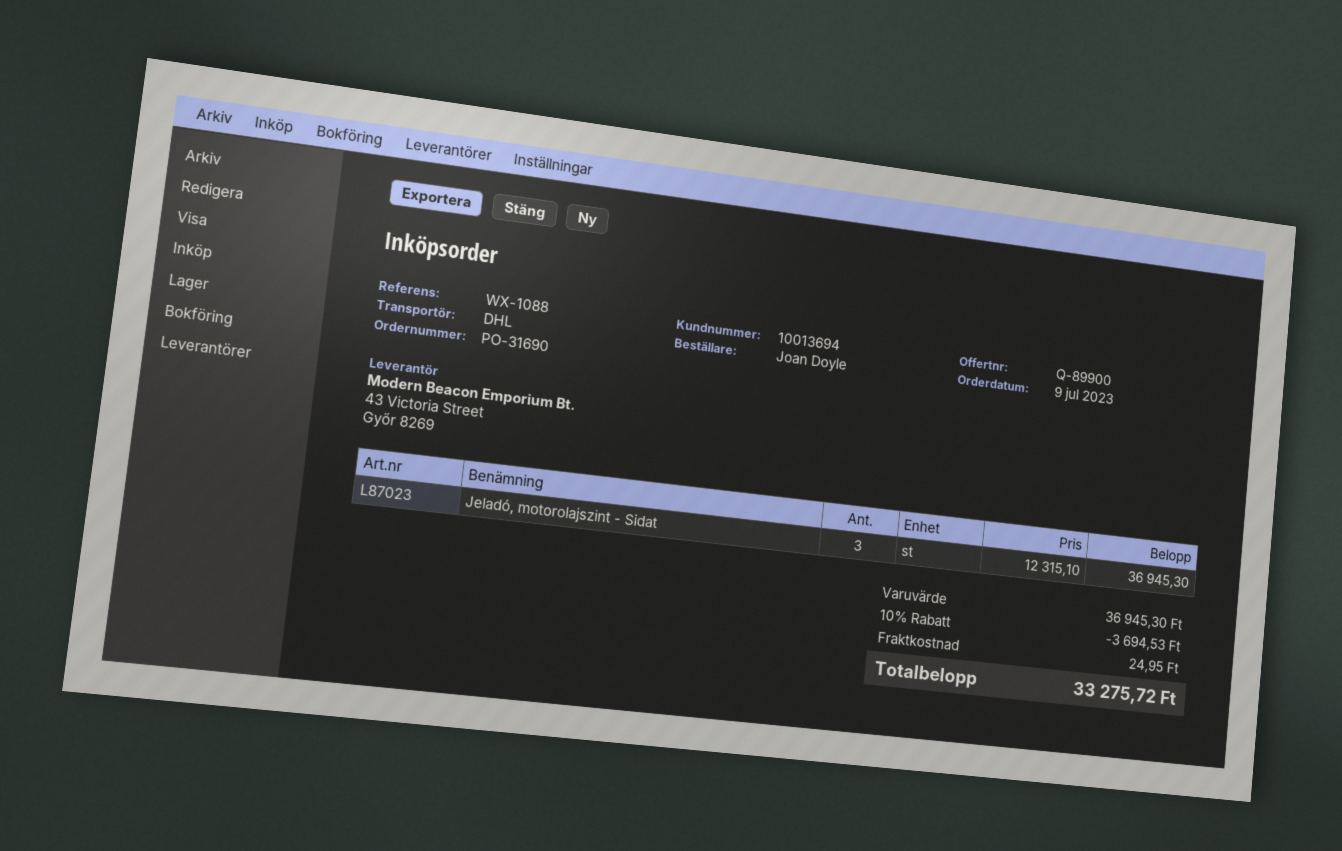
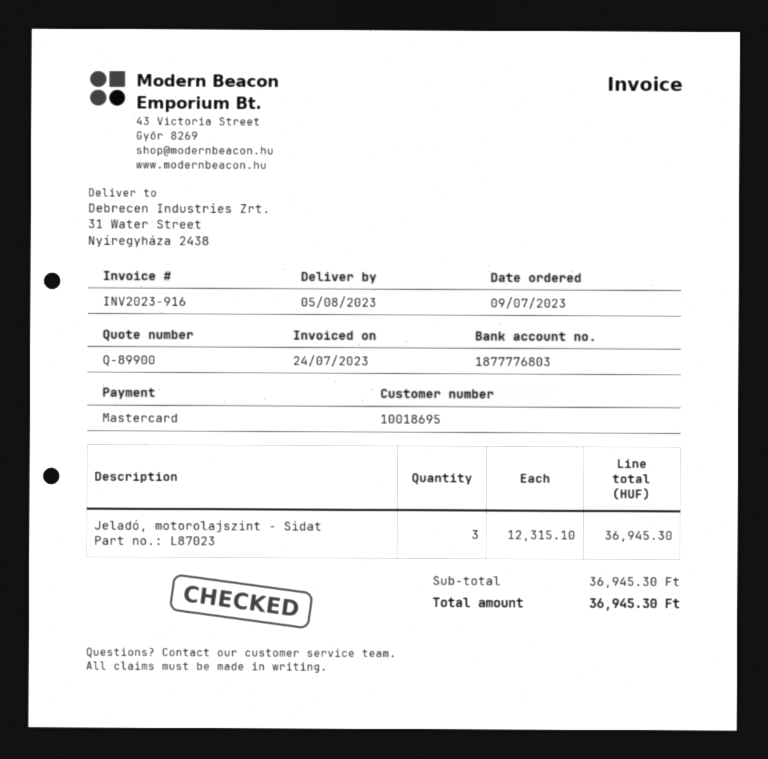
customer number: 10013694 -> 10018695
discount: 10% = 3694.53 -> none
shipping: 24.95 -> none
total: 33275.72 -> 36945.30

